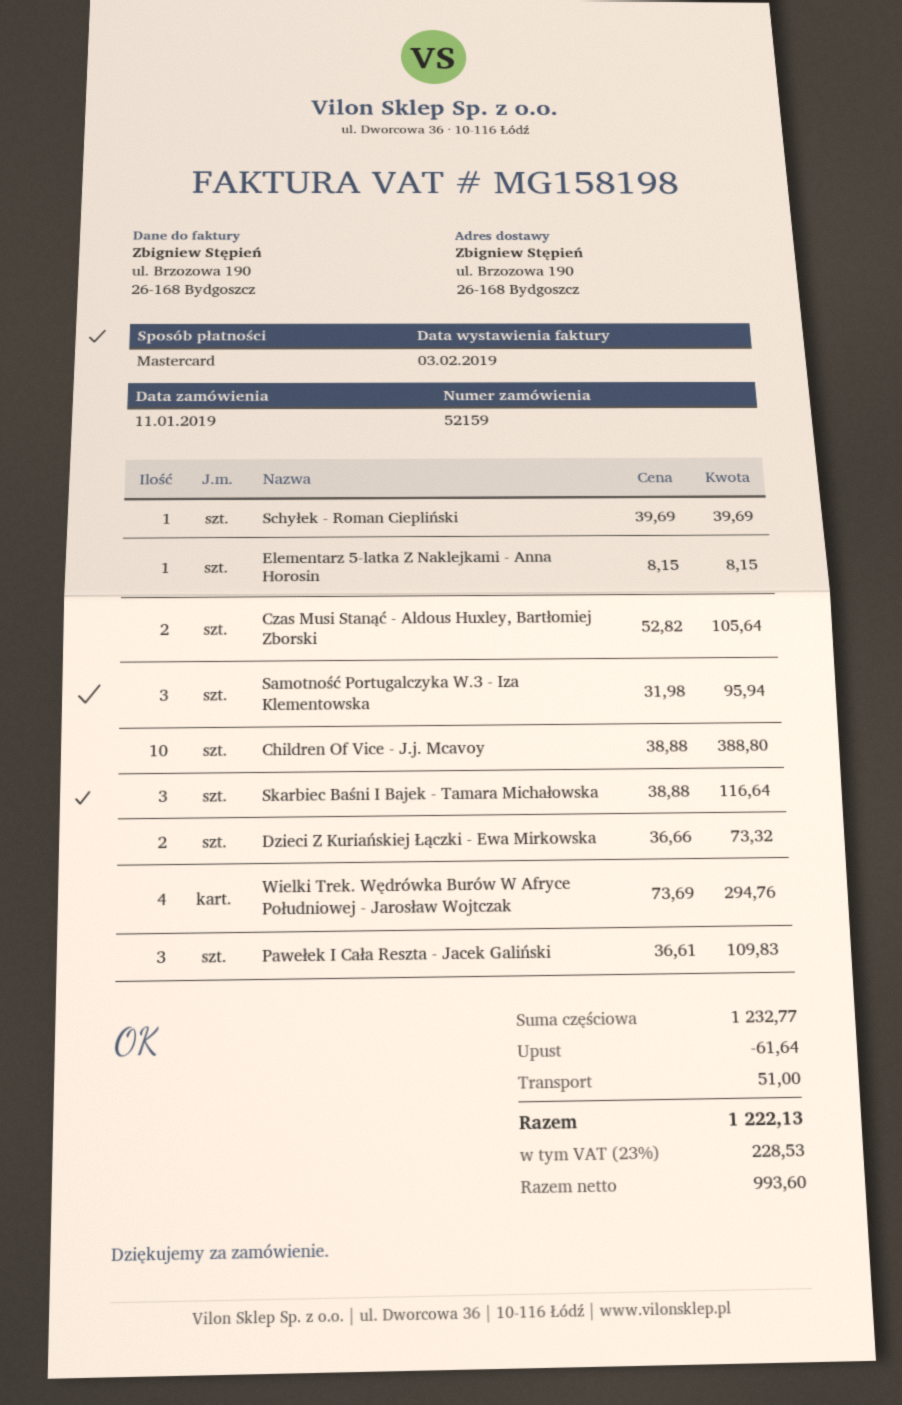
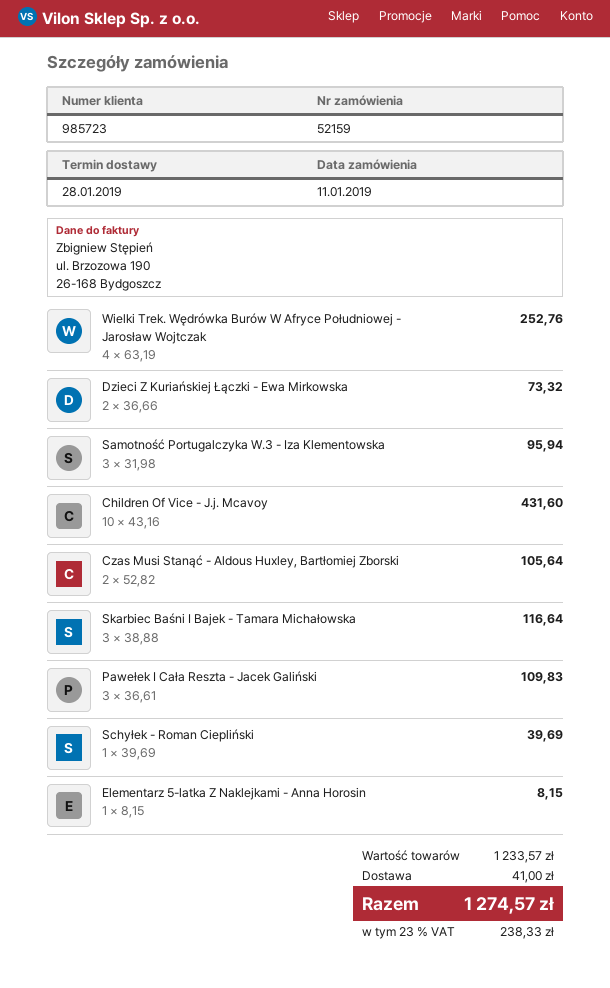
Children Of Vice - J.j. Mcavoy: 10 x 38.88 = 388.80 -> 10 x 43.16 = 431.60
Wielki Trek. Wędrówka Burów W Afryce Południowej - Jarosław Wojtczak: 4 x 73.69 = 294.76 -> 4 x 63.19 = 252.76
subtotal: 1232.77 -> 1233.57
discount: 61.64 -> none
shipping: 51.00 -> 41.00
tax: 23% = 228.53 -> 23% = 238.33
total: 1222.13 -> 1274.57

